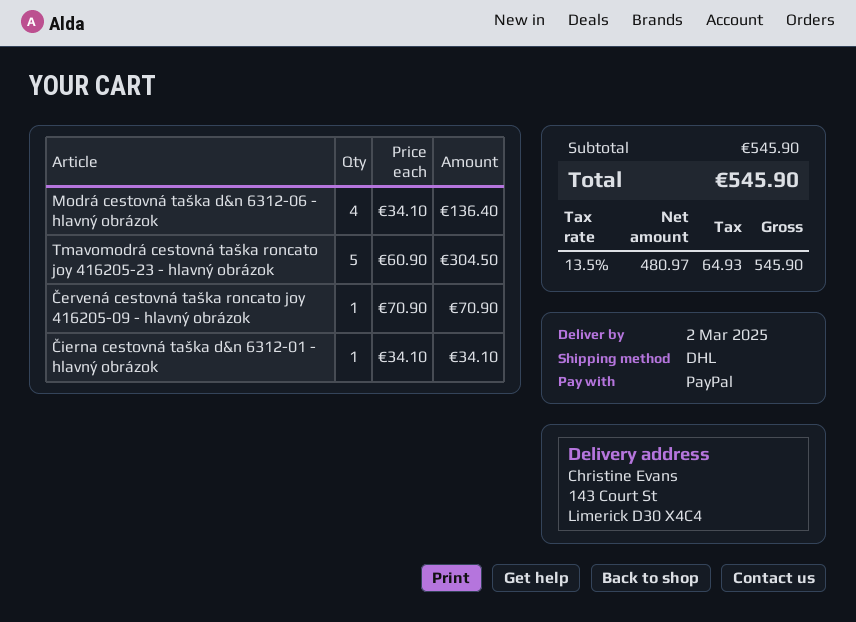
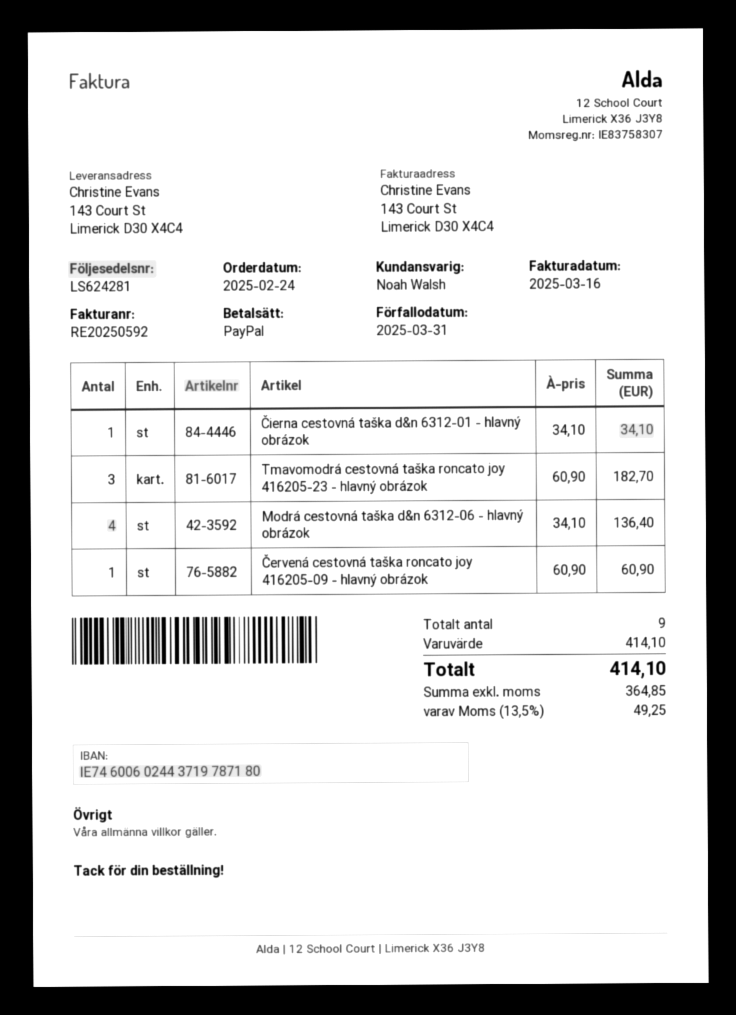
Tmavomodrá cestovná taška roncato joy 416205-23 - hlavný obrázok: 5 x 60.90 = 304.50 -> 3 x 60.90 = 182.70
Červená cestovná taška roncato joy 416205-09 - hlavný obrázok: 1 x 70.90 = 70.90 -> 1 x 60.90 = 60.90
subtotal: 545.90 -> 414.10
net: 480.97 -> 364.85
tax: 13.5% = 64.93 -> 13.5% = 49.25
total: 545.90 -> 414.10

